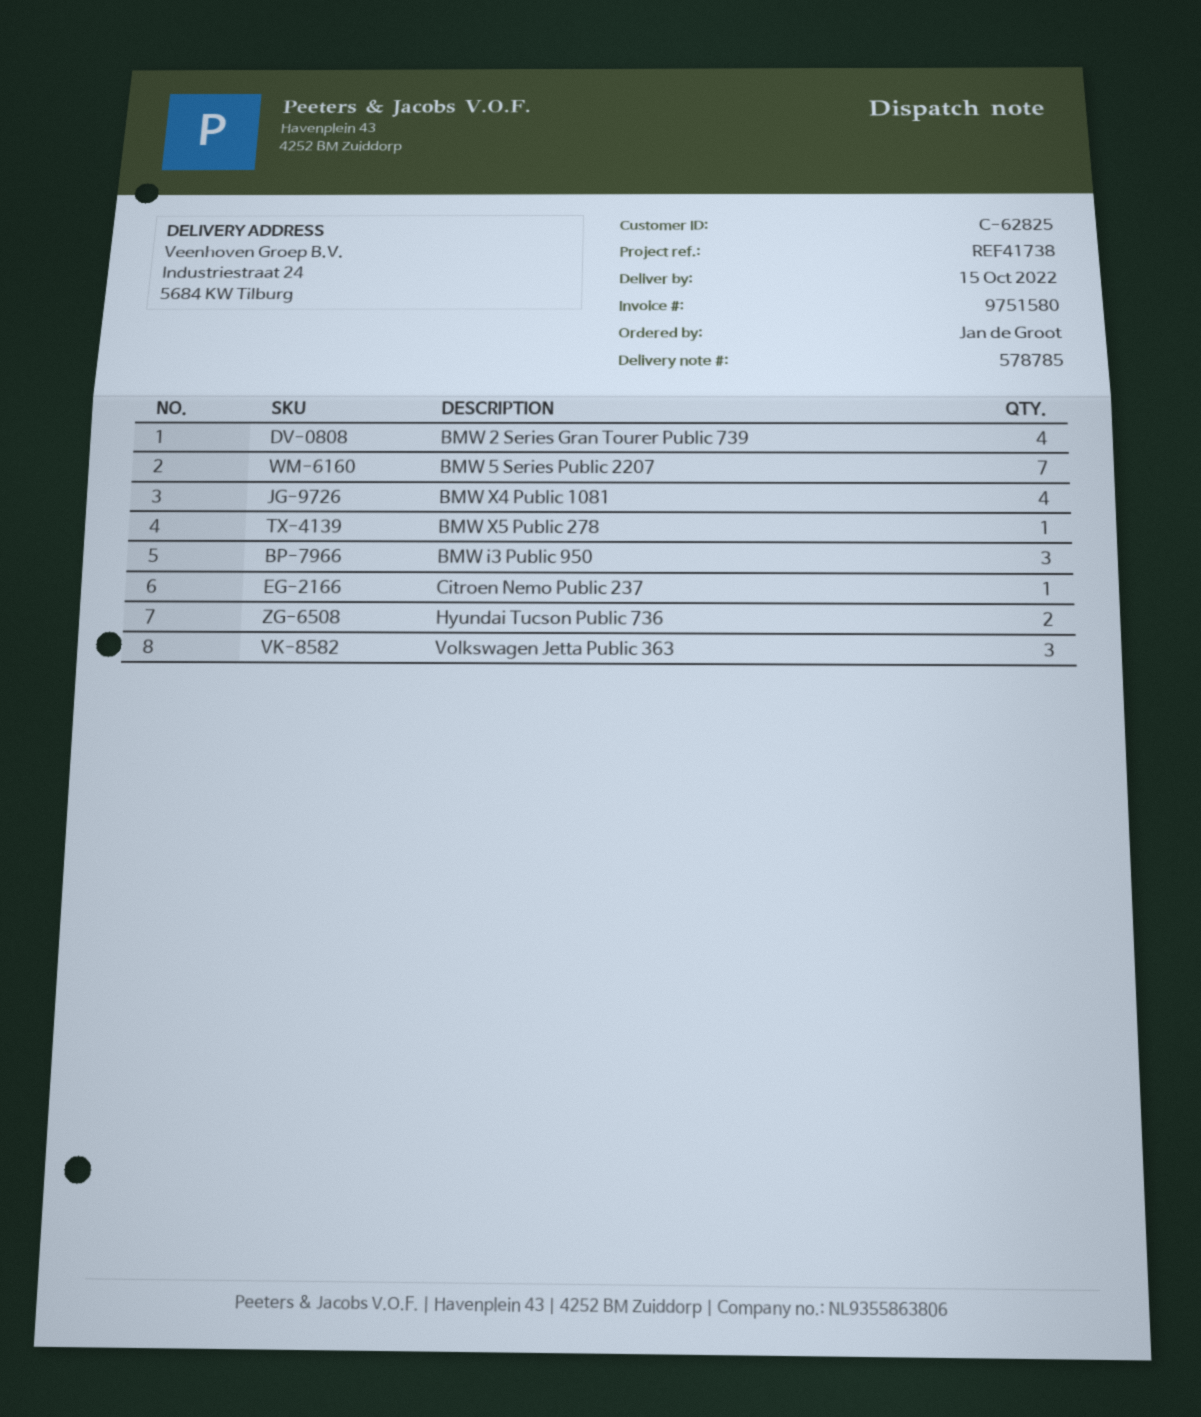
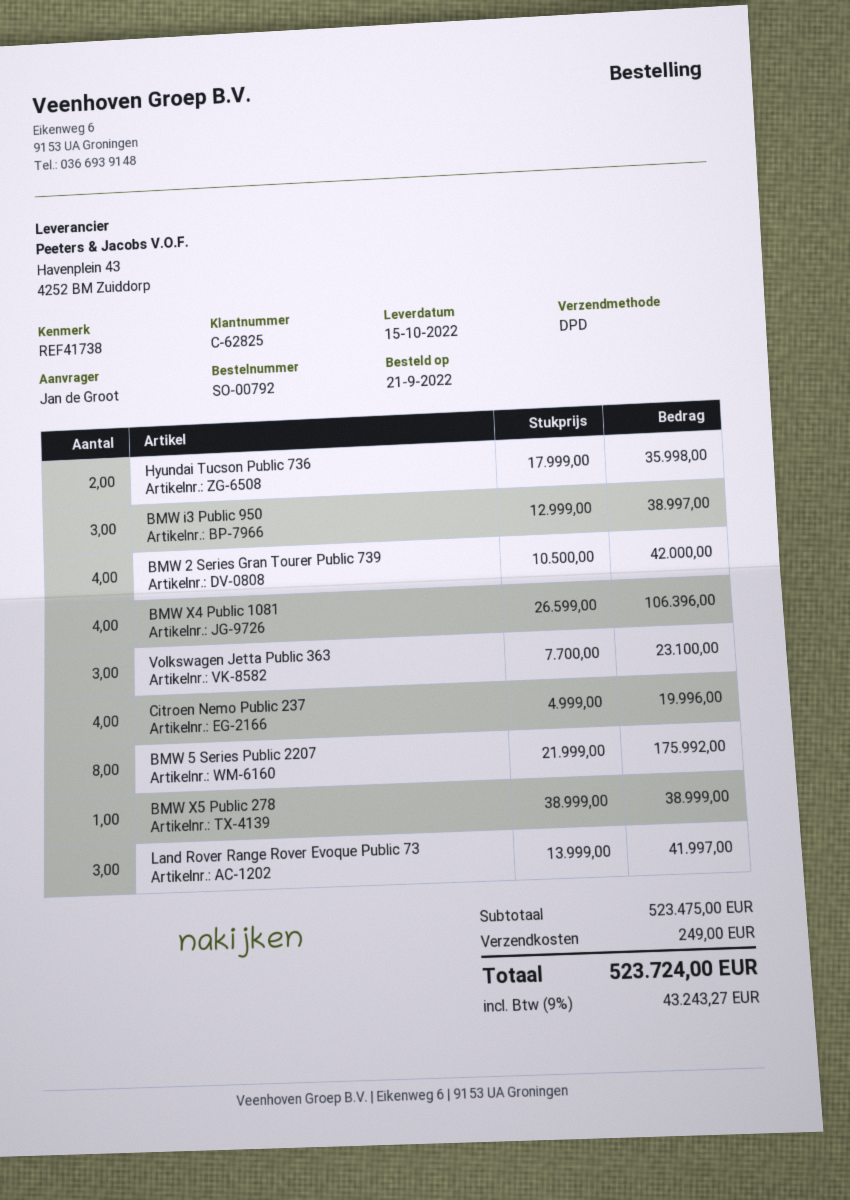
BMW 5 Series Public 2207: 7 -> 8
Citroen Nemo Public 237: 1 -> 4
Land Rover Range Rover Evoque Public 73: none -> 3

